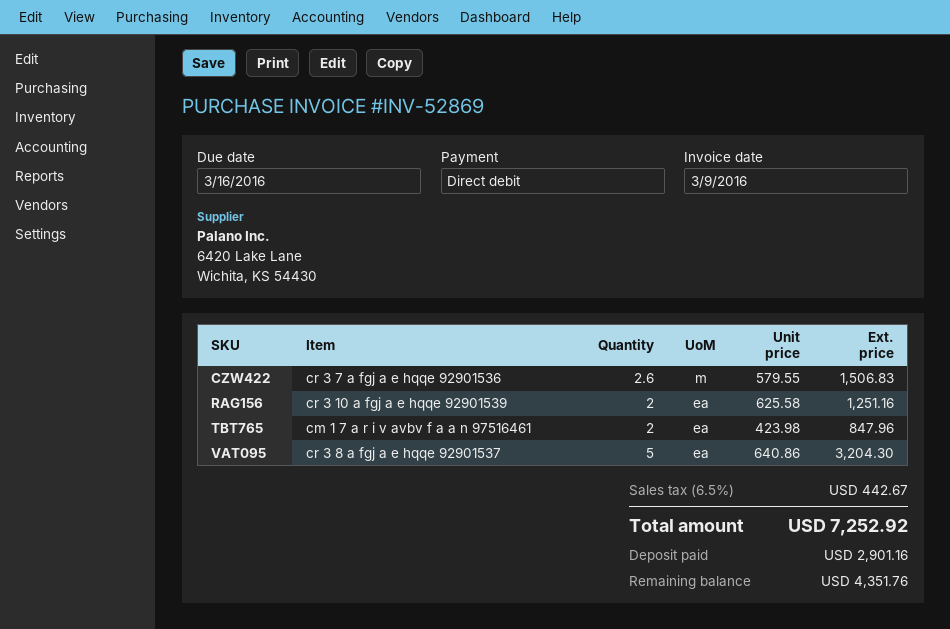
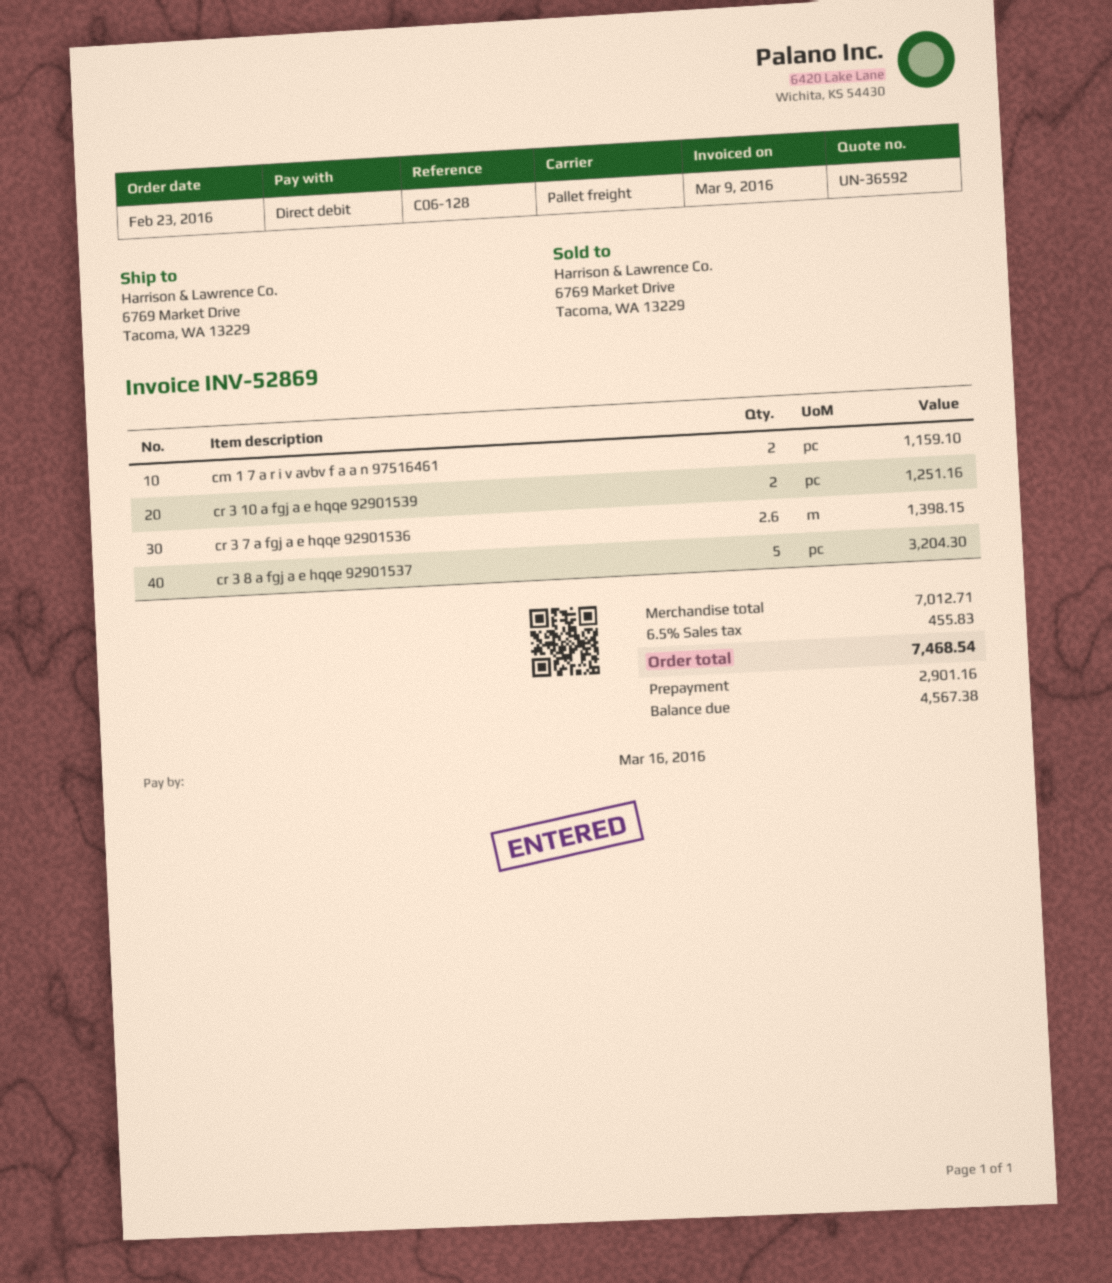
cr 3 7 a fgj a e hqqe 92901536: 2.6 for 1506.83 -> 2.6 for 1398.15
cm 1 7 a r i v avbv f a a n 97516461: 2 for 847.96 -> 2 for 1159.10
tax: 6.5% = 442.67 -> 6.5% = 455.83
total: 7252.92 -> 7468.54
balance: 4351.76 -> 4567.38

